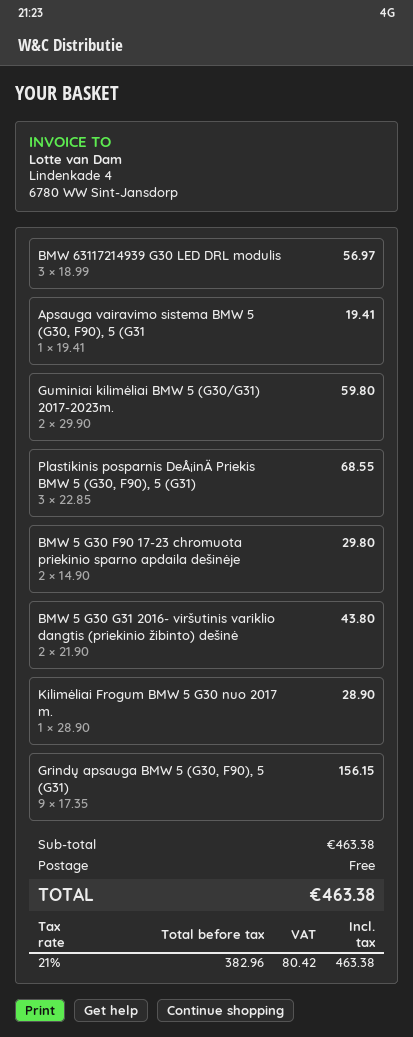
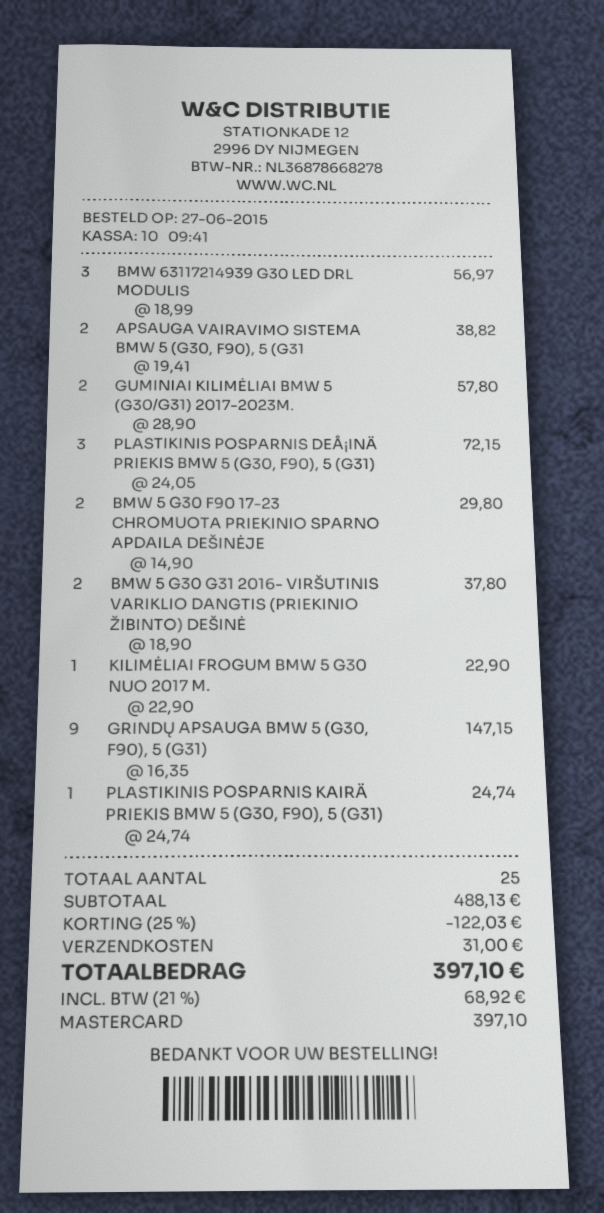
Apsauga vairavimo sistema BMW 5 (G30, F90), 5 (G31: 1 x 19.41 = 19.41 -> 2 x 19.41 = 38.82
Guminiai kilimėliai BMW 5 (G30/G31) 2017-2023m.: 2 x 29.90 = 59.80 -> 2 x 28.90 = 57.80
Plastikinis posparnis DeÅ¡inÄ Priekis BMW 5 (G30, F90), 5 (G31): 3 x 22.85 = 68.55 -> 3 x 24.05 = 72.15
BMW 5 G30 G31 2016- viršutinis variklio dangtis (priekinio žibinto) dešinė: 2 x 21.90 = 43.80 -> 2 x 18.90 = 37.80
Kilimėliai Frogum BMW 5 G30 nuo 2017 m.: 1 x 28.90 = 28.90 -> 1 x 22.90 = 22.90
Grindų apsauga BMW 5 (G30, F90), 5 (G31): 9 x 17.35 = 156.15 -> 9 x 16.35 = 147.15
PLASTIKINIS POSPARNIS KAIRÄ PRIEKIS BMW 5 (G30, F90), 5 (G31): none -> 1 x 24.74 = 24.74
subtotal: 463.38 -> 488.13
discount: none -> 25% = 122.03
shipping: 0.00 -> 31.00
tax: 21% = 80.42 -> 21% = 68.92
total: 463.38 -> 397.10

